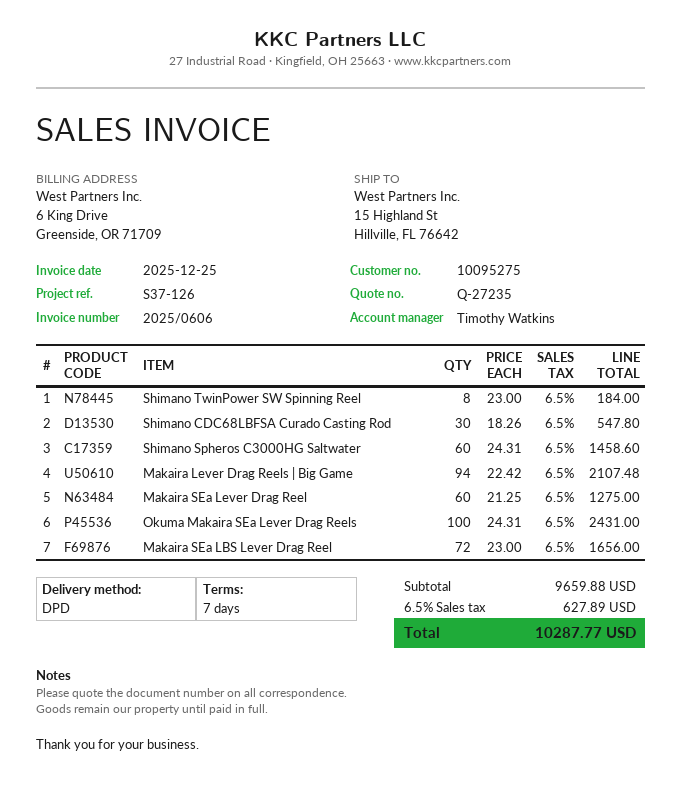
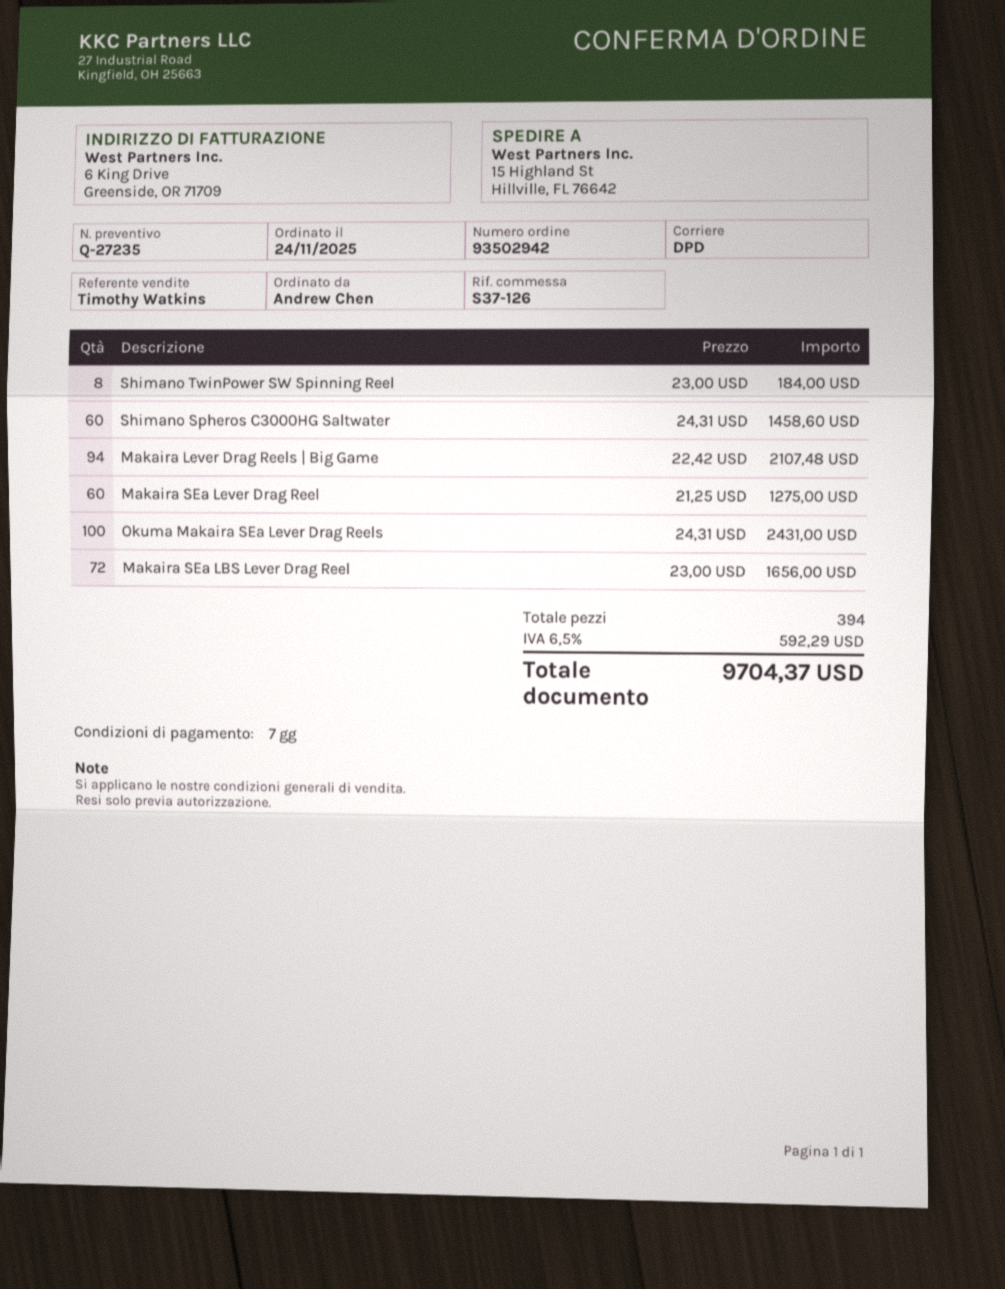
Shimano CDC68LBFSA Curado Casting Rod: 30 x 18.26 = 547.80 -> none
tax: 6.5% = 627.89 -> 6.5% = 592.29
total: 10287.77 -> 9704.37

